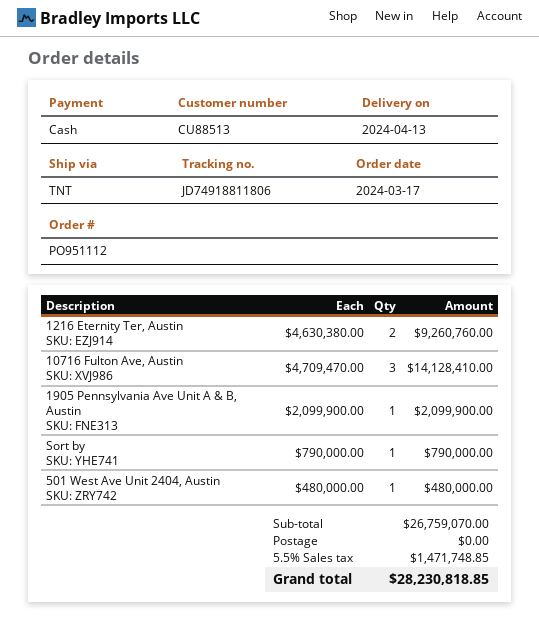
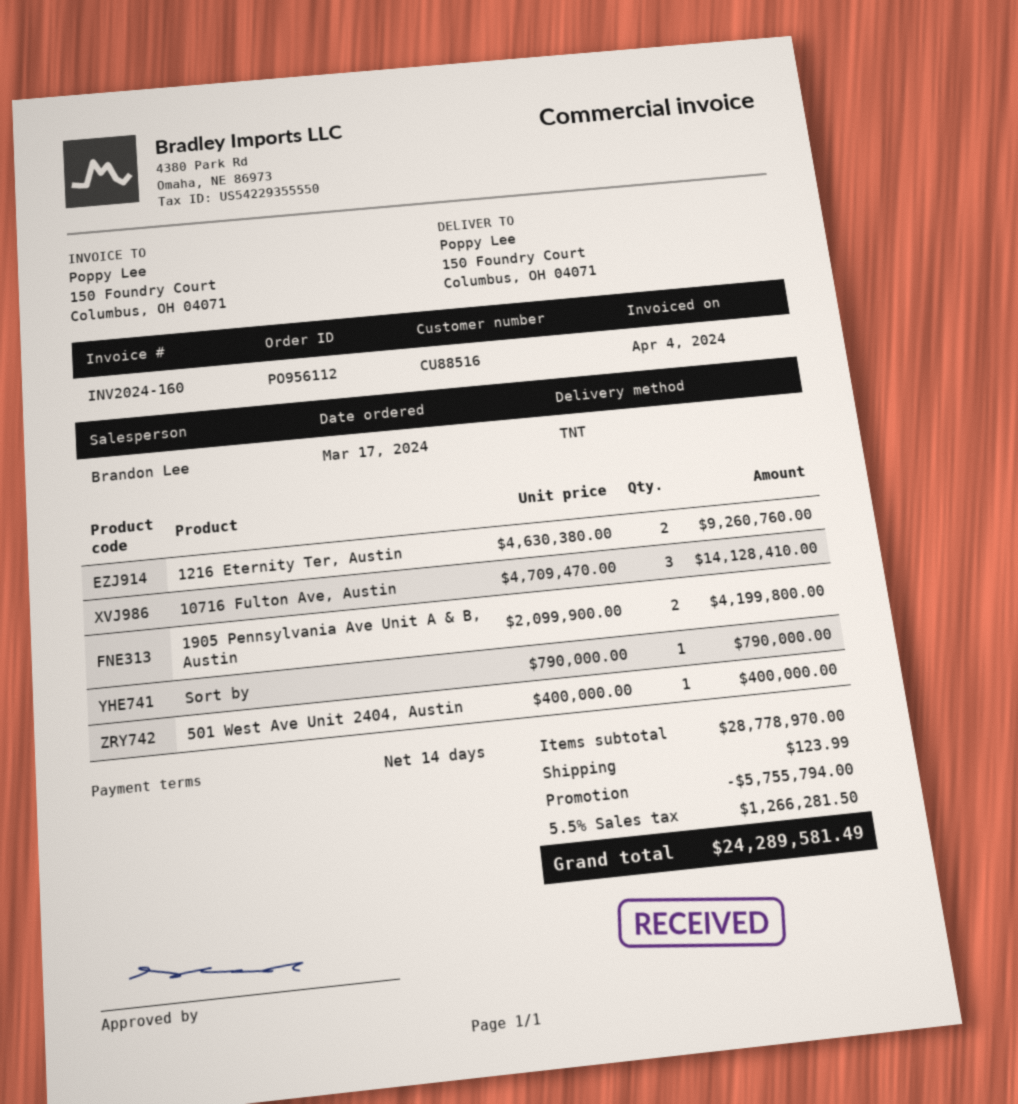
order number: PO951112 -> PO956112
customer number: CU88513 -> CU88516
1905 Pennsylvania Ave Unit A & B, Austin: 1 x 2099900.00 = 2099900.00 -> 2 x 2099900.00 = 4199800.00
501 West Ave Unit 2404, Austin: 1 x 480000.00 = 480000.00 -> 1 x 400000.00 = 400000.00
subtotal: 26759070.00 -> 28778970.00
discount: none -> 5755794.00
shipping: 0.00 -> 123.99
tax: 5.5% = 1471748.85 -> 5.5% = 1266281.50
total: 28230818.85 -> 24289581.49

